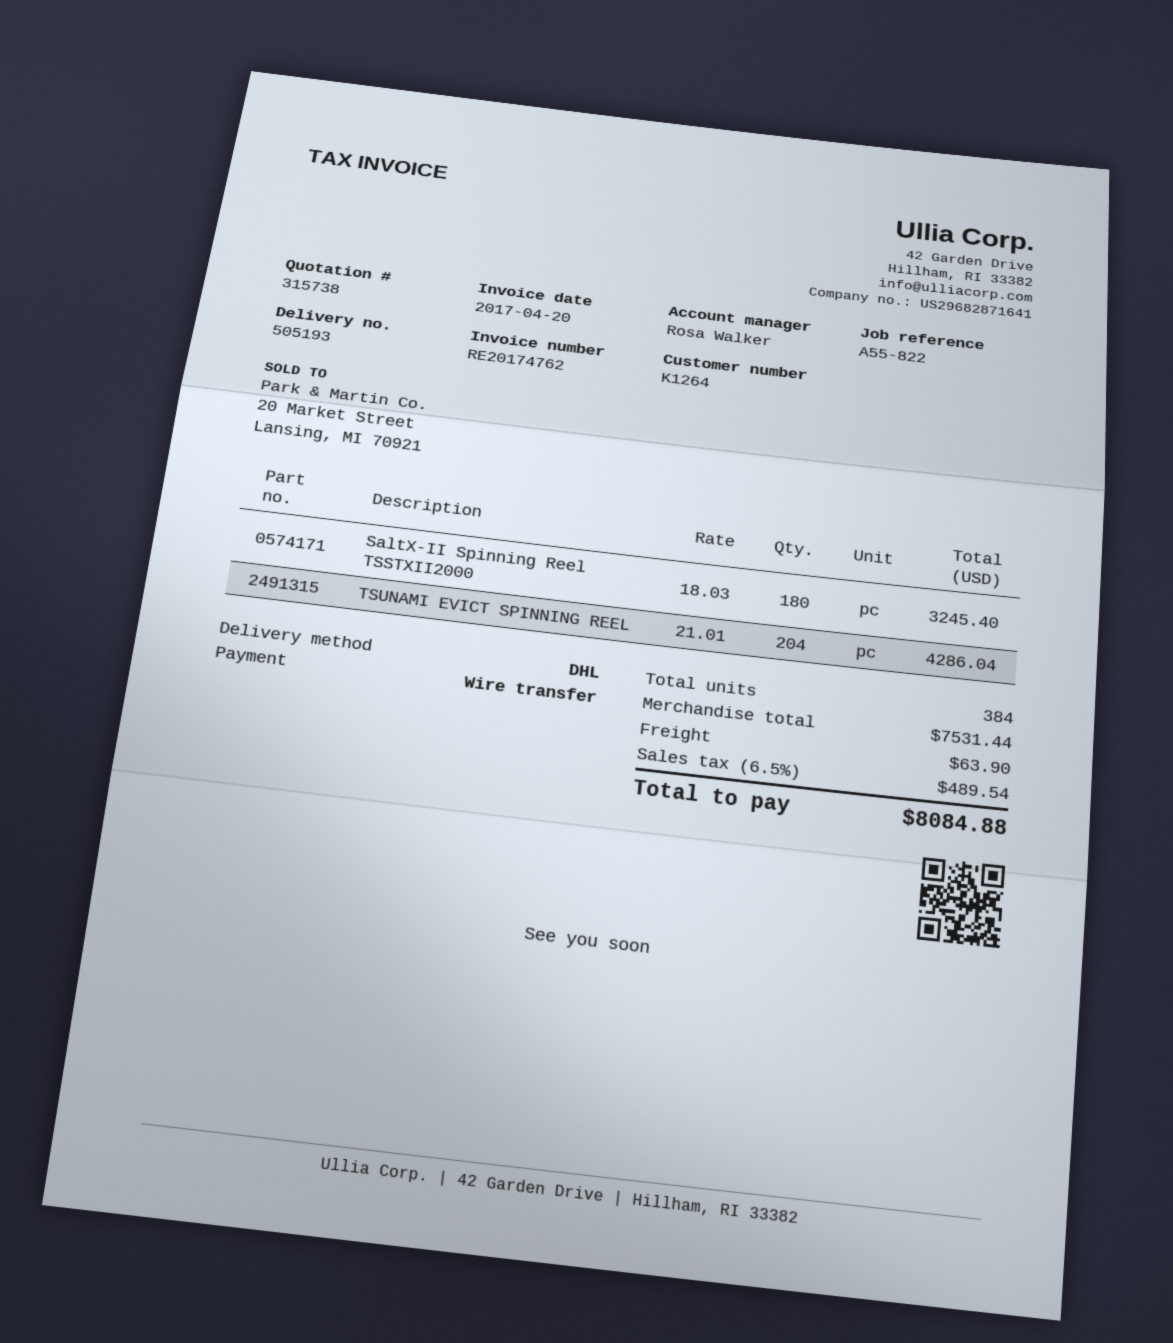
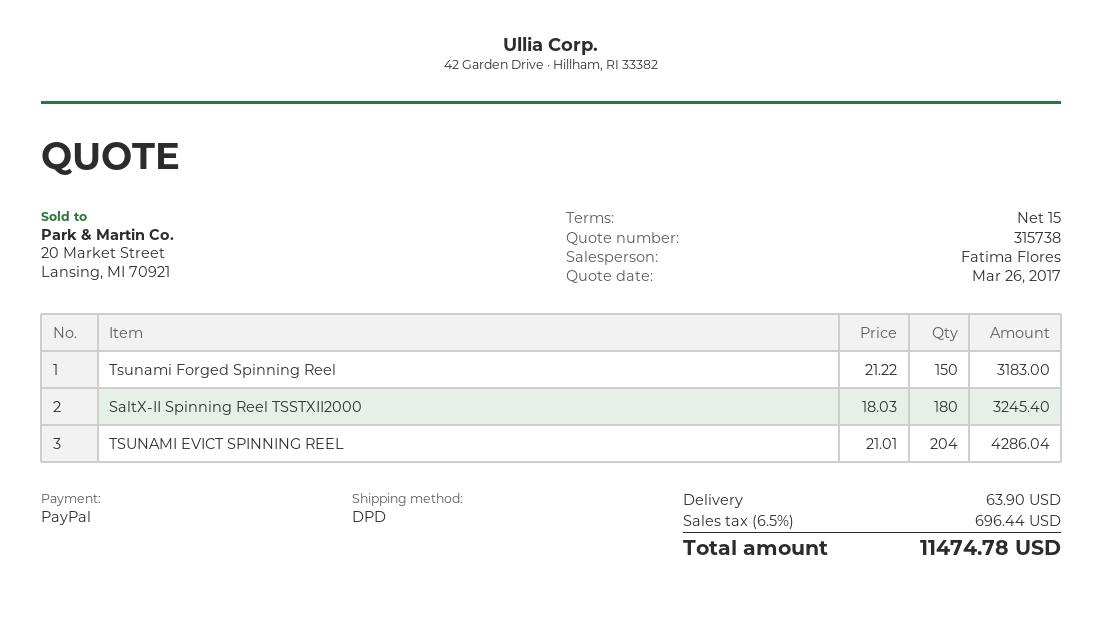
sales rep: Rosa Walker -> Fatima Flores
payment method: bank transfer -> PayPal
shipping method: DHL -> DPD
Tsunami Forged Spinning Reel: none -> 150 x 21.22 = 3183.00
tax: 6.5% = 489.54 -> 6.5% = 696.44
total: 8084.88 -> 11474.78

